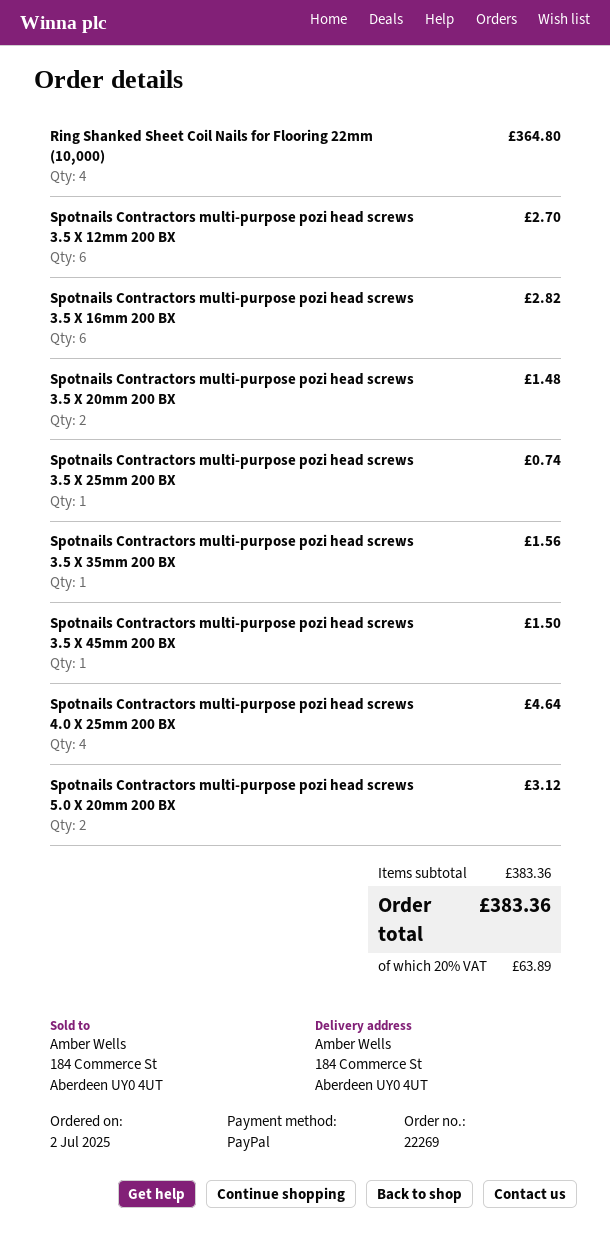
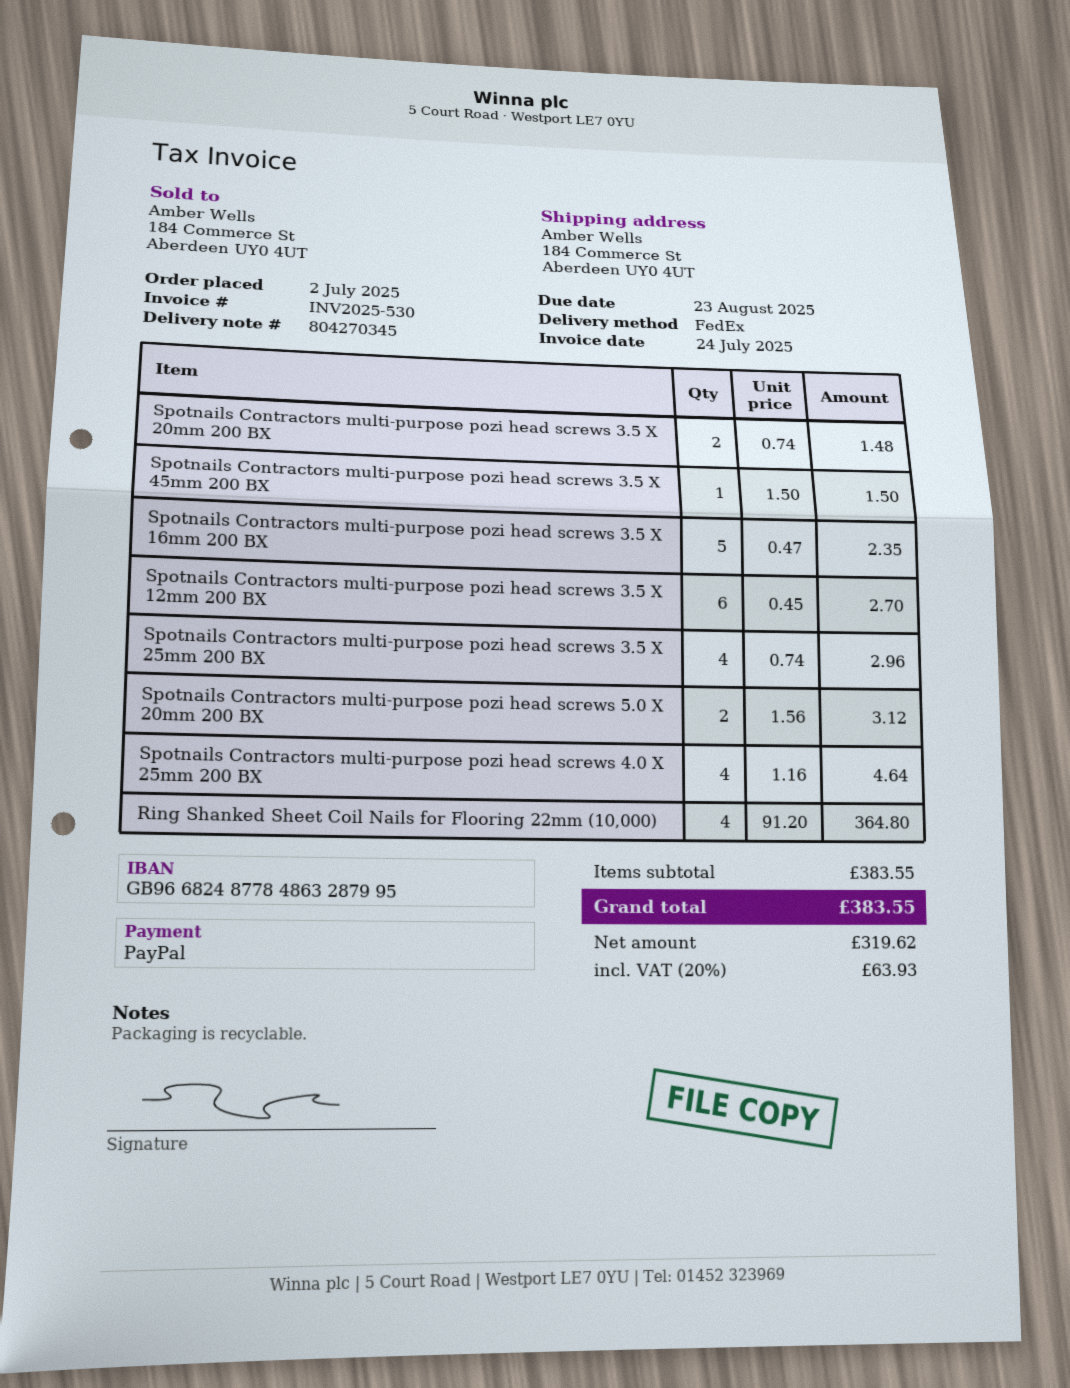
Spotnails Contractors multi-purpose pozi head screws 3.5 X 16mm 200 BX: 6 for 2.82 -> 5 for 2.35
Spotnails Contractors multi-purpose pozi head screws 3.5 X 25mm 200 BX: 1 for 0.74 -> 4 for 2.96
Spotnails Contractors multi-purpose pozi head screws 3.5 X 35mm 200 BX: 1 for 1.56 -> none
subtotal: 383.36 -> 383.55
tax: 20% = 63.89 -> 20% = 63.93
total: 383.36 -> 383.55

